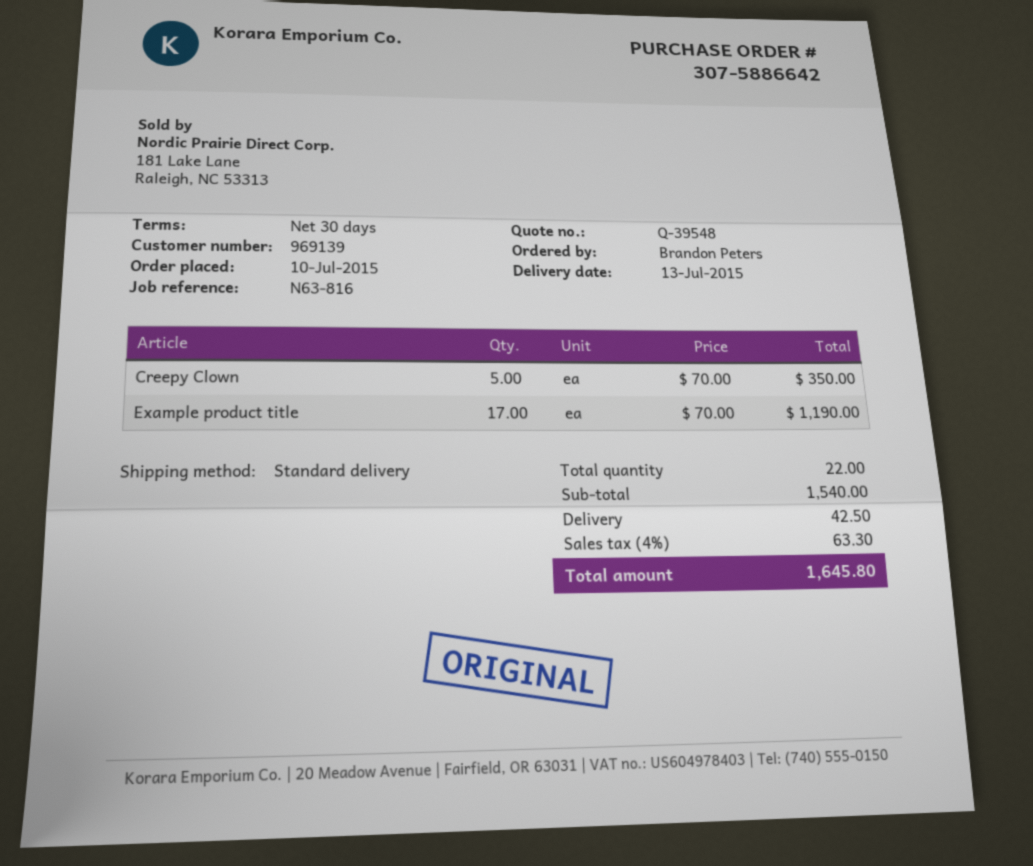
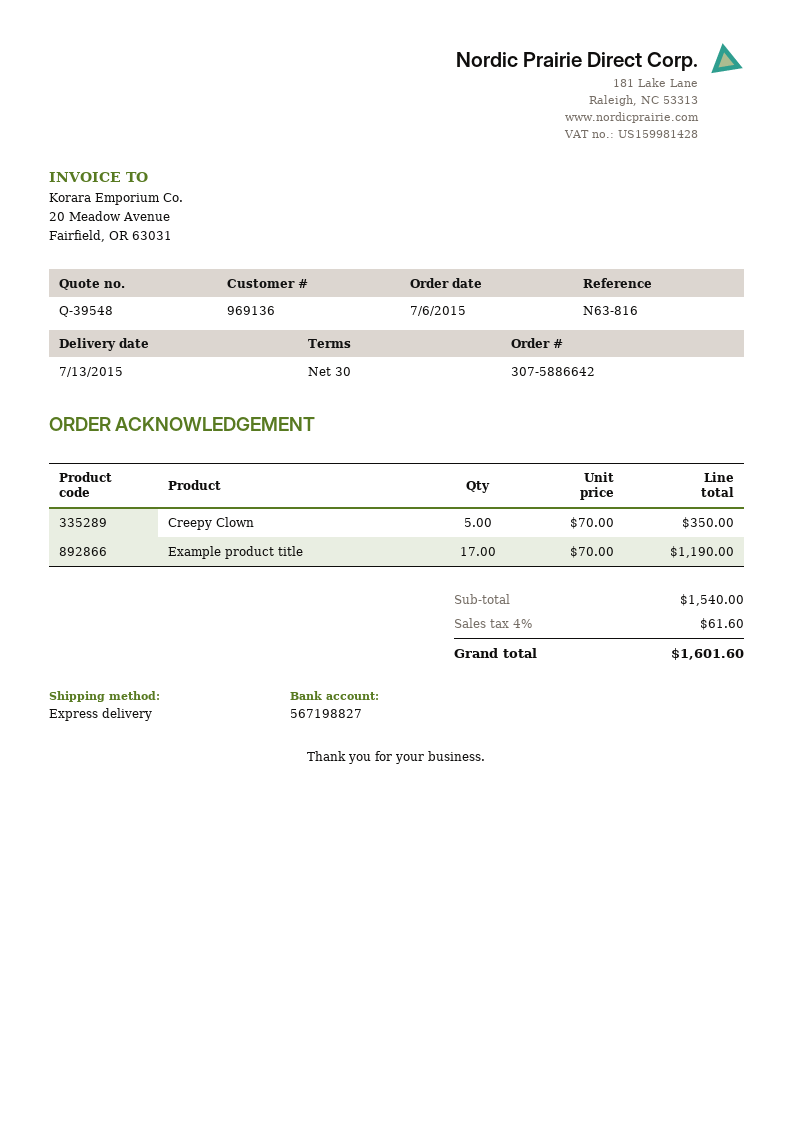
order date: 2015-07-10 -> 2015-07-06
customer number: 969139 -> 969136
shipping method: standard -> express
shipping: 42.50 -> none
tax: 4% = 63.30 -> 4% = 61.60
total: 1645.80 -> 1601.60

